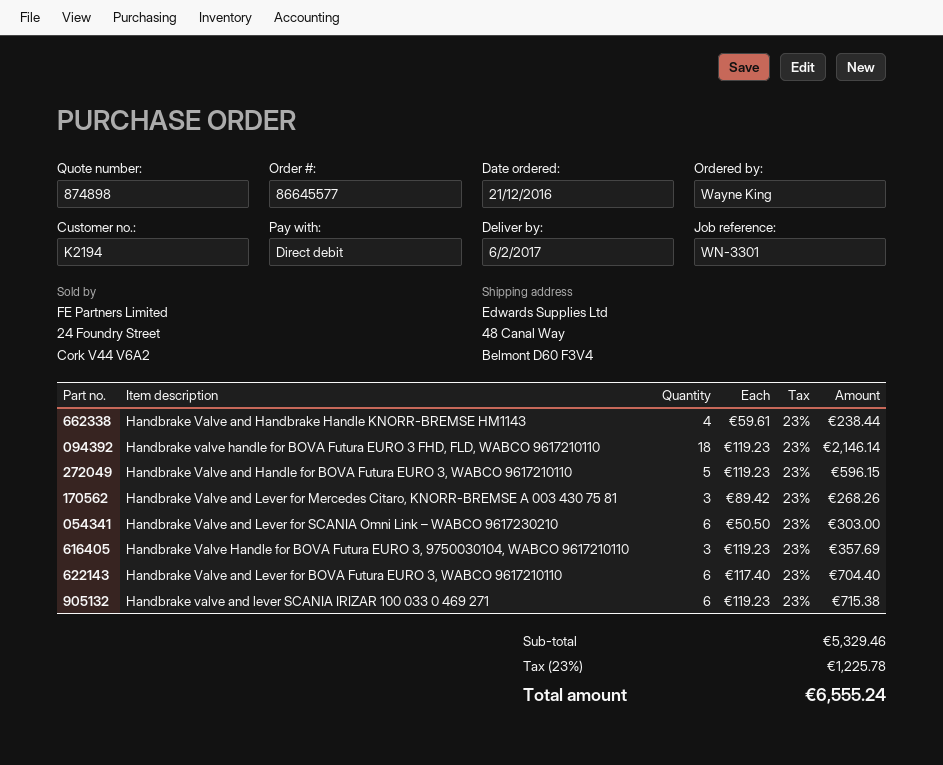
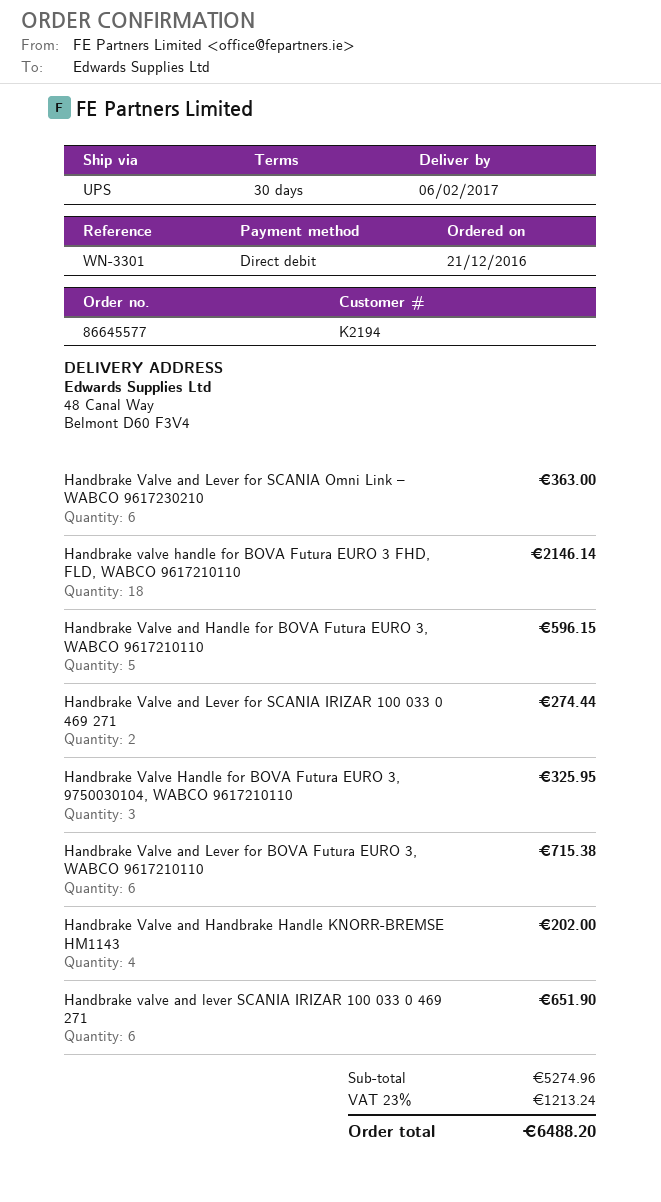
Handbrake Valve and Handbrake Handle KNORR-BREMSE HM1143: 4 for 238.44 -> 4 for 202.00
Handbrake Valve and Lever for Mercedes Citaro, KNORR-BREMSE A 003 430 75 81: 3 for 268.26 -> none
Handbrake Valve and Lever for SCANIA Omni Link – WABCO 9617230210: 6 for 303.00 -> 6 for 363.00
Handbrake Valve Handle for BOVA Futura EURO 3, 9750030104, WABCO 9617210110: 3 for 357.69 -> 3 for 325.95
Handbrake Valve and Lever for BOVA Futura EURO 3, WABCO 9617210110: 6 for 704.40 -> 6 for 715.38
Handbrake valve and lever SCANIA IRIZAR 100 033 0 469 271: 6 for 715.38 -> 6 for 651.90
Handbrake Valve and Lever for SCANIA IRIZAR 100 033 0 469 271: none -> 2 for 274.44
subtotal: 5329.46 -> 5274.96
tax: 23% = 1225.78 -> 23% = 1213.24
total: 6555.24 -> 6488.20

